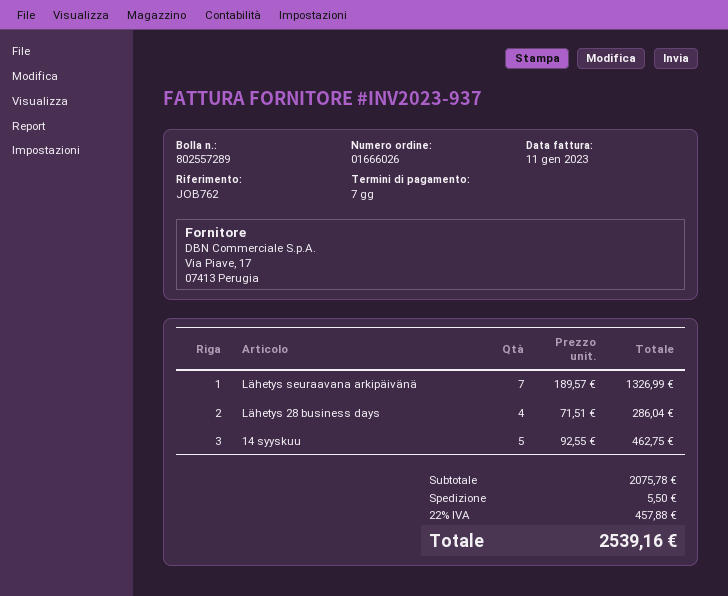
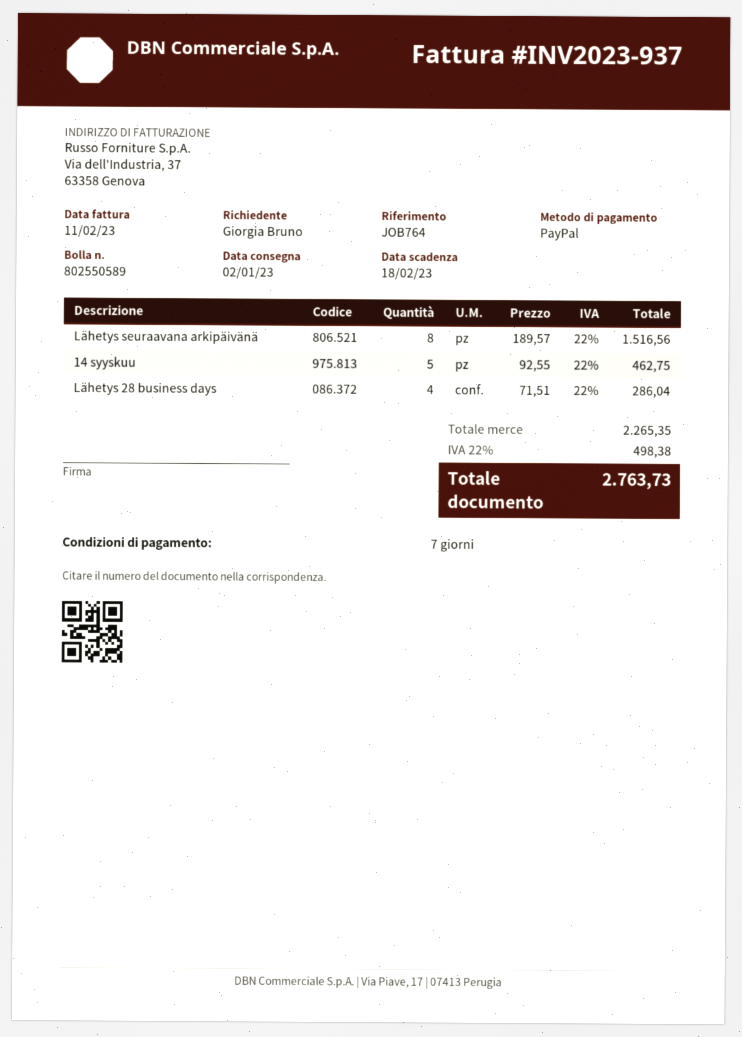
delivery note number: 802557289 -> 802550589
invoice date: 2023-01-11 -> 2023-02-11
reference: JOB762 -> JOB764
Lähetys seuraavana arkipäivänä: 7 x 189.57 = 1326.99 -> 8 x 189.57 = 1516.56
subtotal: 2075.78 -> 2265.35
shipping: 5.50 -> none
tax: 22% = 457.88 -> 22% = 498.38
total: 2539.16 -> 2763.73

